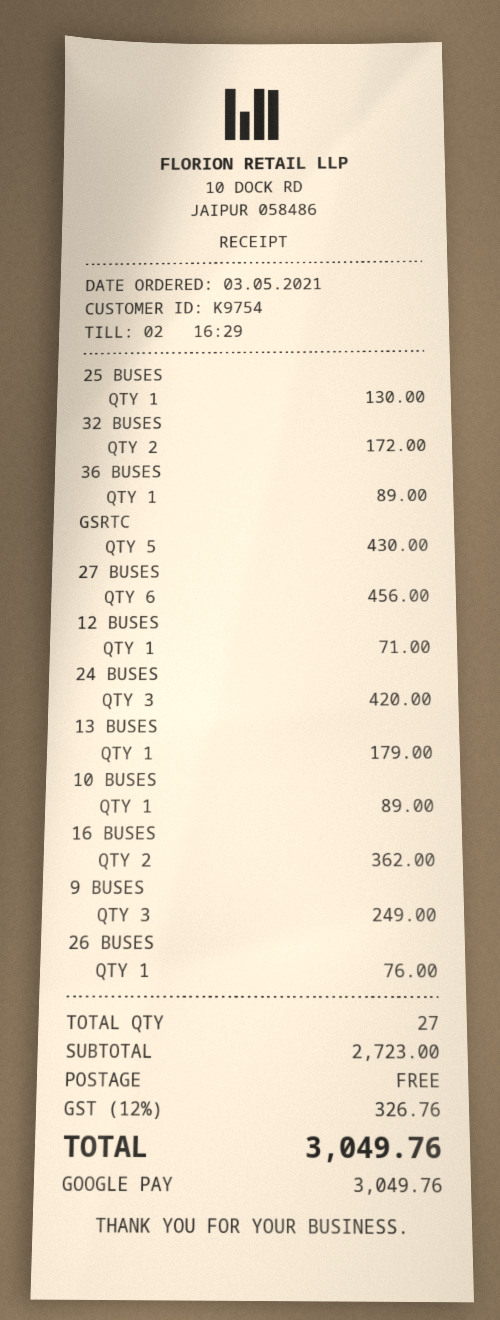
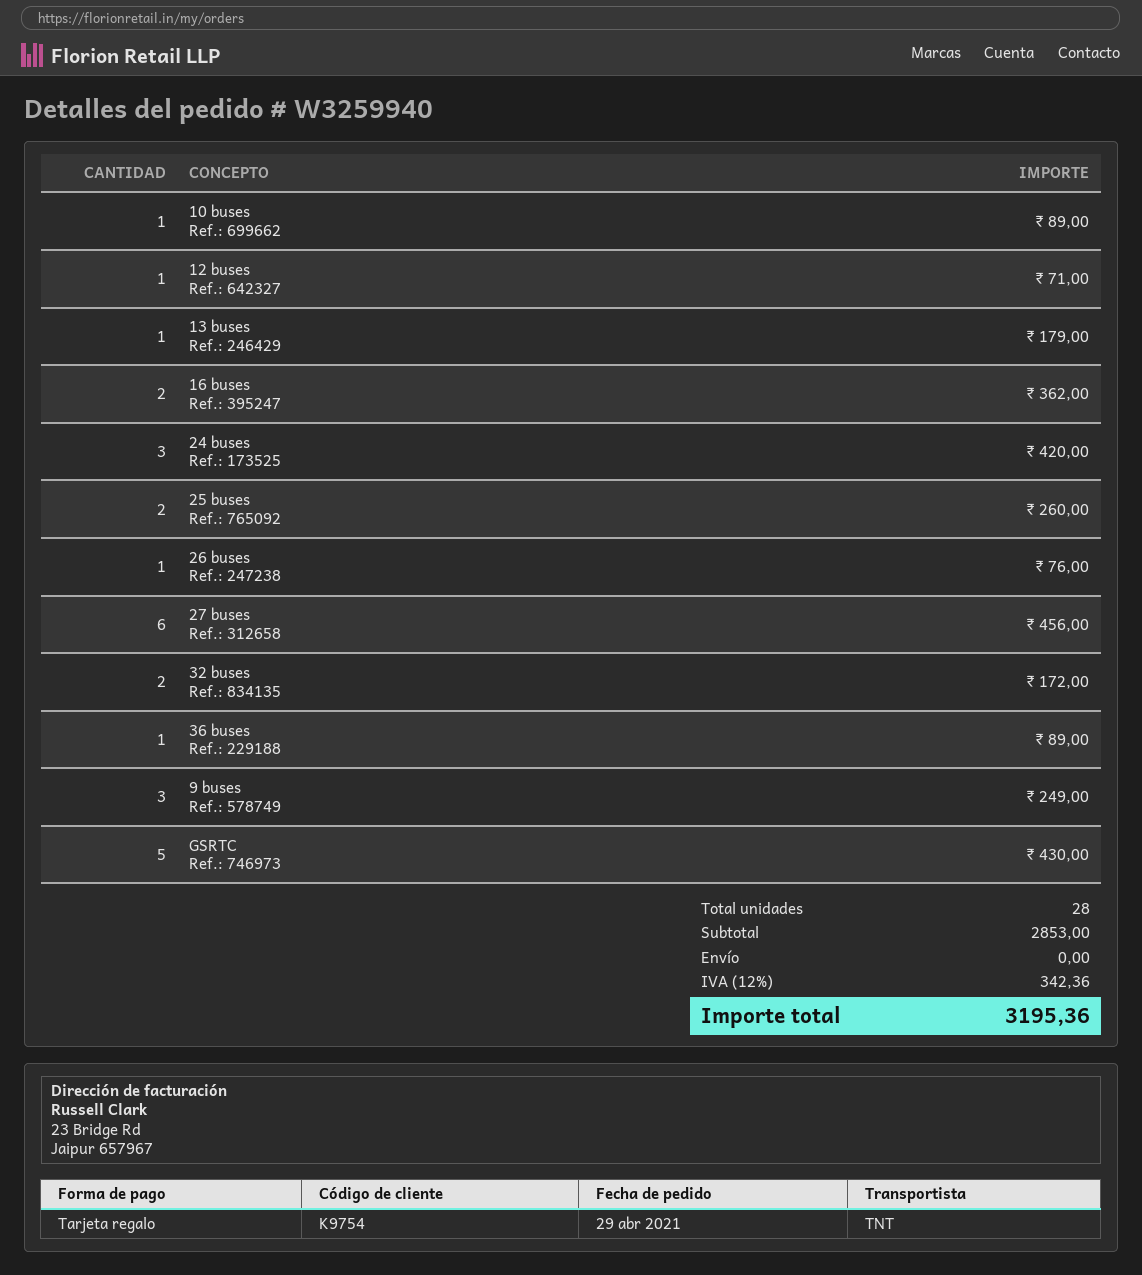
order date: 2021-05-03 -> 2021-04-29
payment method: Google Pay -> gift card
25 BUSES: 1 for 130.00 -> 2 for 260.00
total quantity: 27 -> 28
subtotal: 2723.00 -> 2853.00
tax: 12% = 326.76 -> 12% = 342.36
total: 3049.76 -> 3195.36

